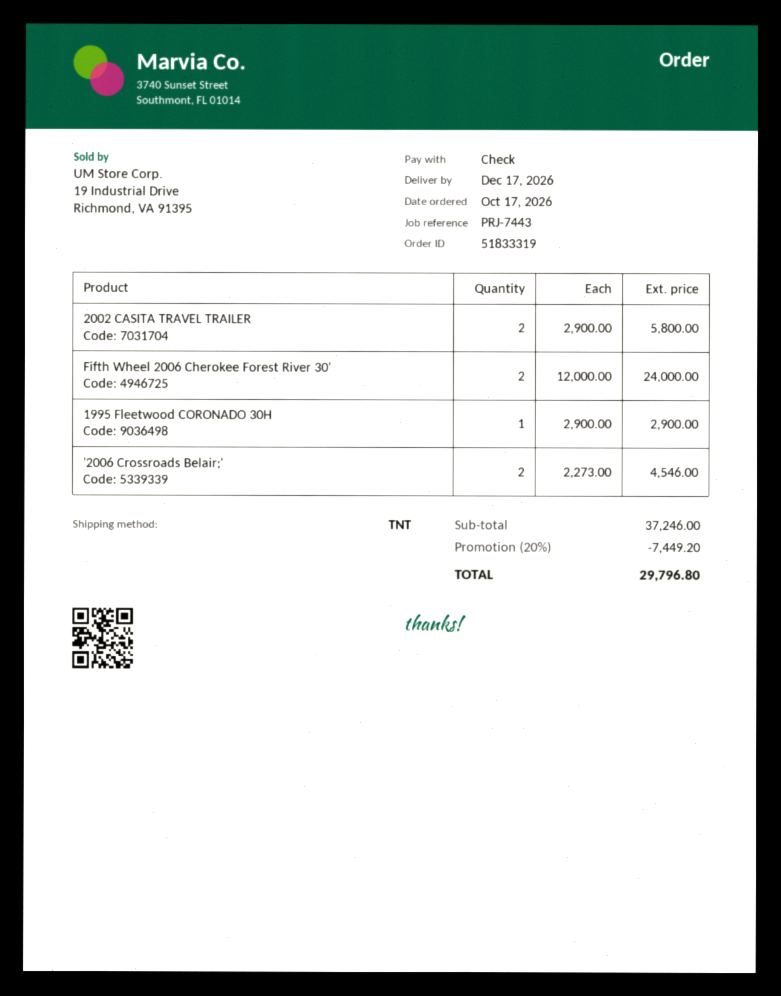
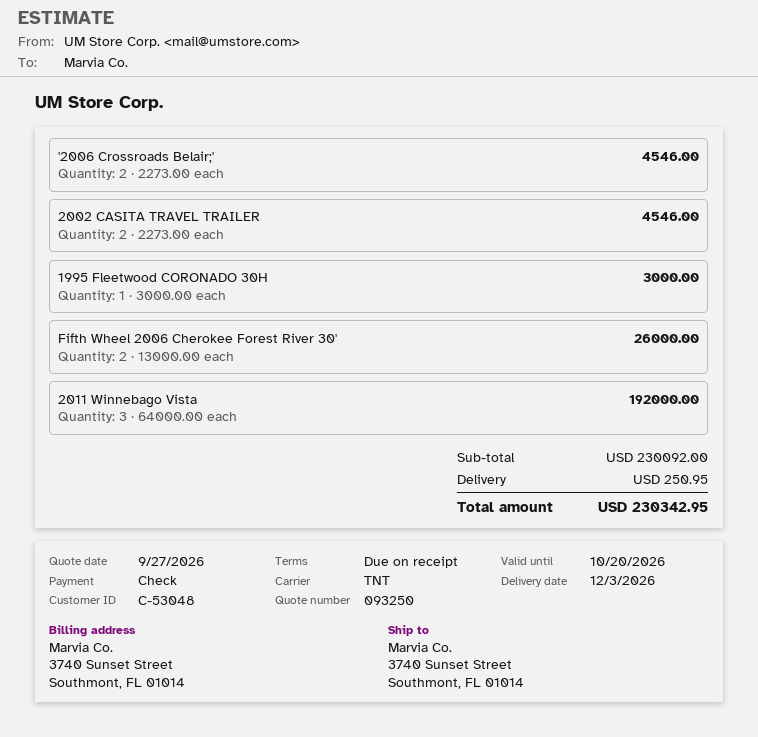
delivery date: 2026-12-17 -> 2026-12-03
2002 CASITA TRAVEL TRAILER: 2 x 2900.00 = 5800.00 -> 2 x 2273.00 = 4546.00
Fifth Wheel 2006 Cherokee Forest River 30': 2 x 12000.00 = 24000.00 -> 2 x 13000.00 = 26000.00
1995 Fleetwood CORONADO 30H: 1 x 2900.00 = 2900.00 -> 1 x 3000.00 = 3000.00
2011 Winnebago Vista: none -> 3 x 64000.00 = 192000.00
subtotal: 37246.00 -> 230092.00
discount: 20% = 7449.20 -> none
shipping: none -> 250.95
total: 29796.80 -> 230342.95

